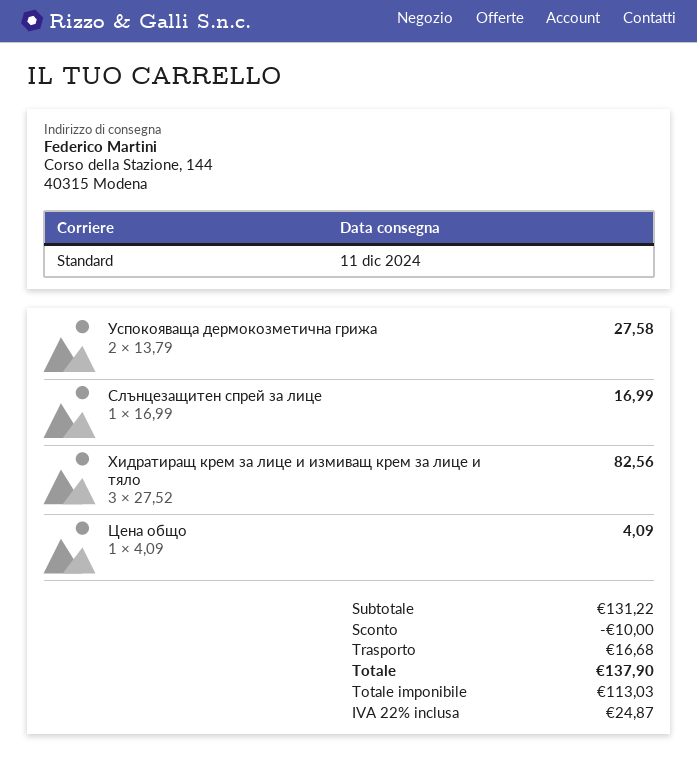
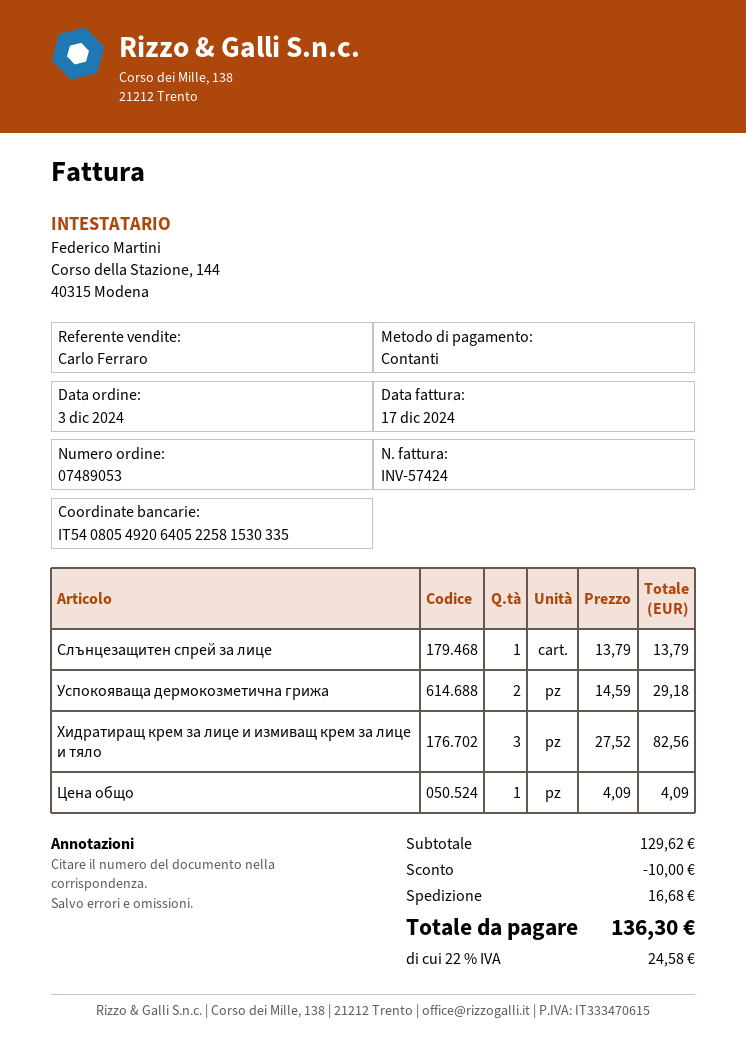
Успокояваща дермокозметична грижа: 2 x 13.79 = 27.58 -> 2 x 14.59 = 29.18
Слънцезащитен спрей за лице: 1 x 16.99 = 16.99 -> 1 x 13.79 = 13.79
subtotal: 131.22 -> 129.62
tax: 22% = 24.87 -> 22% = 24.58
total: 137.90 -> 136.30

